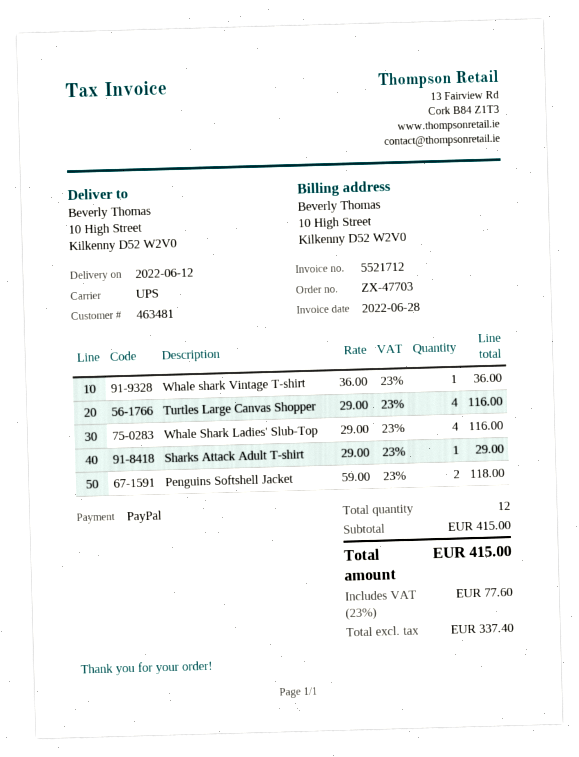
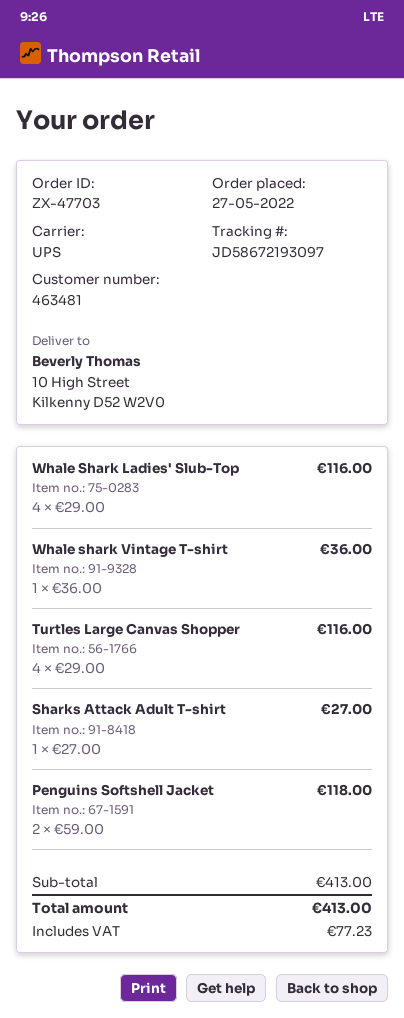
Sharks Attack Adult T-shirt: 1 x 29.00 = 29.00 -> 1 x 27.00 = 27.00
subtotal: 415.00 -> 413.00
tax: 77.60 -> 77.23
total: 415.00 -> 413.00

